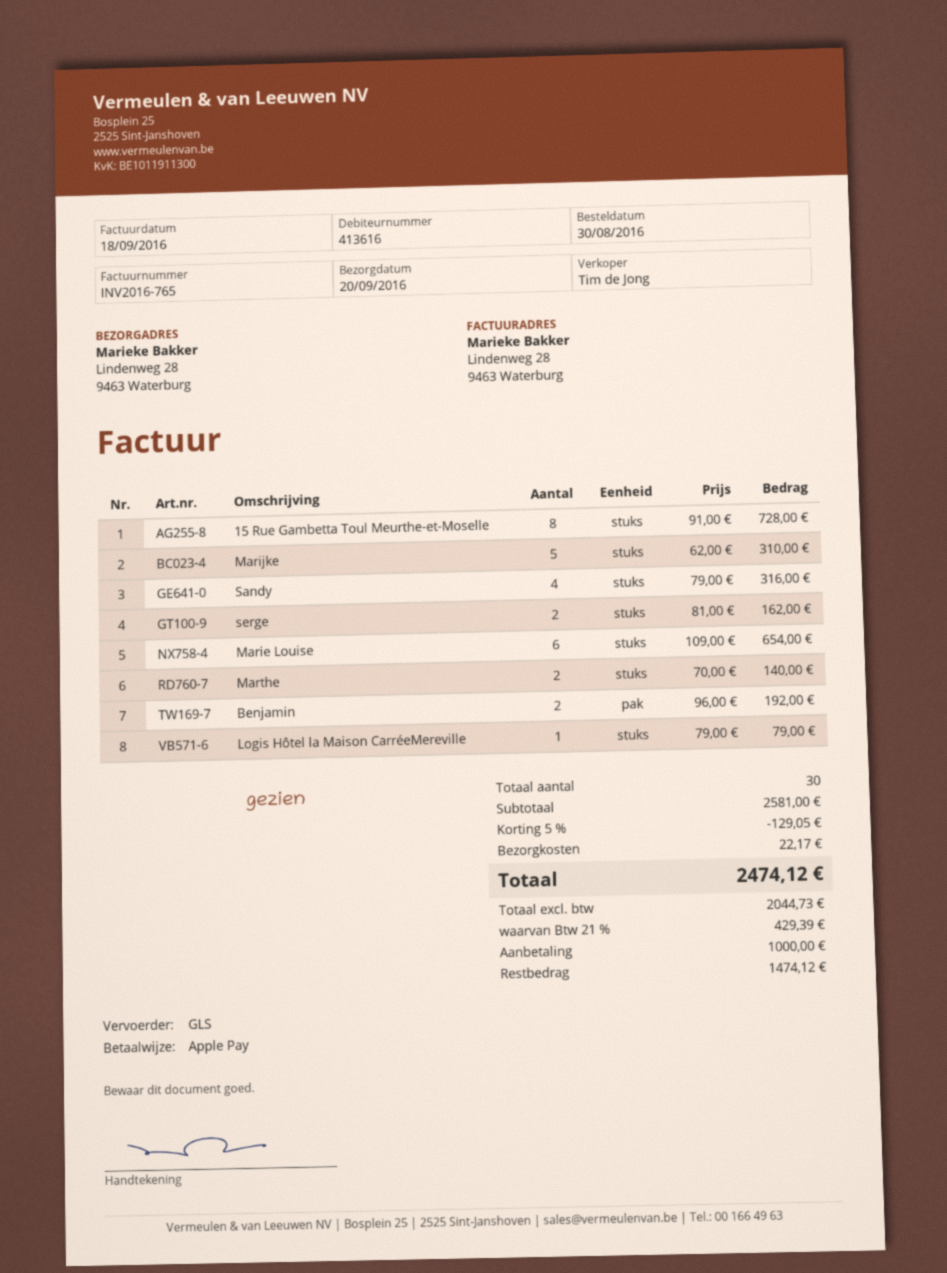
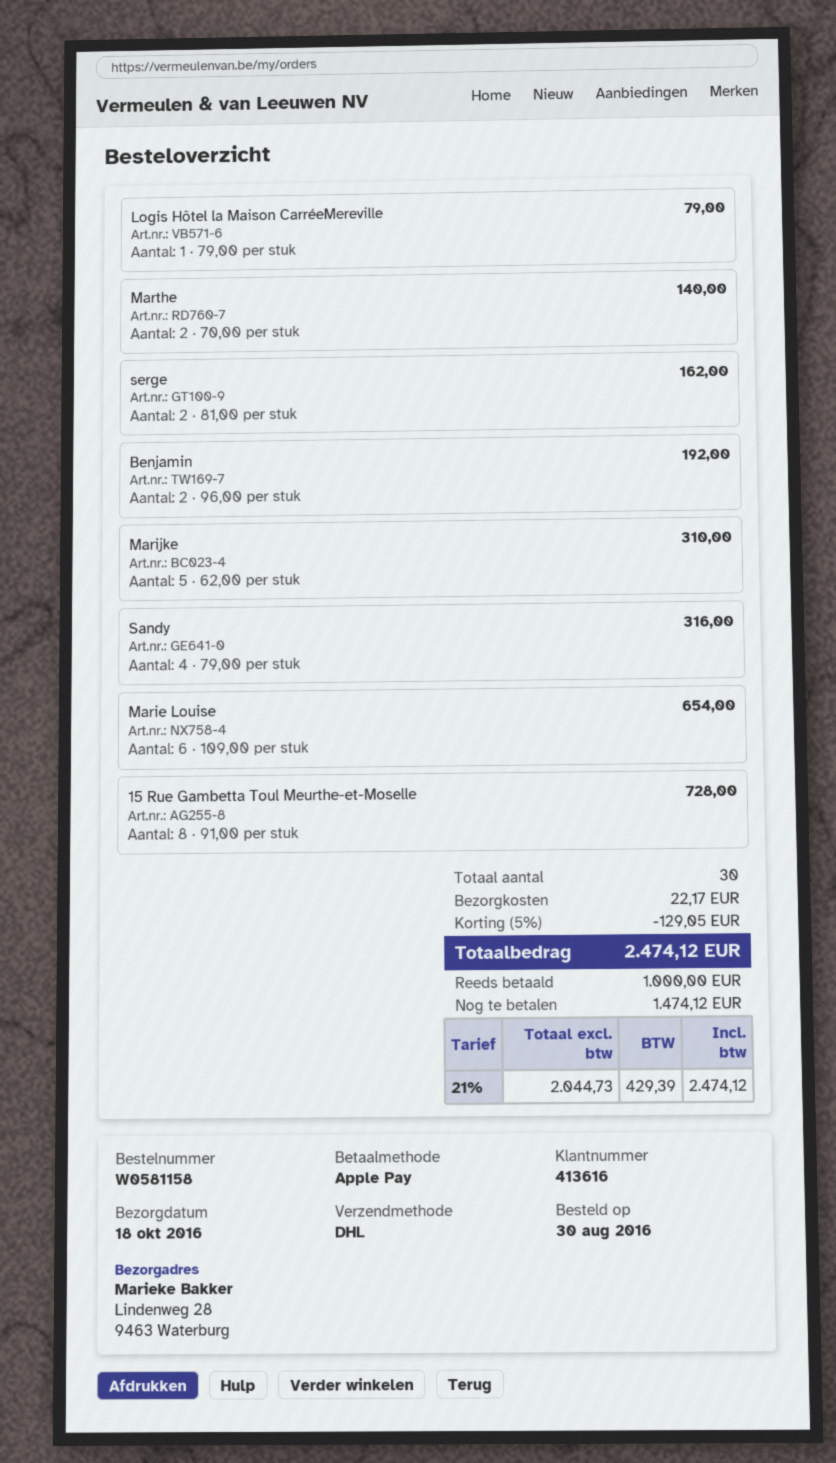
delivery date: 2016-09-20 -> 2016-10-18
shipping method: GLS -> DHL

